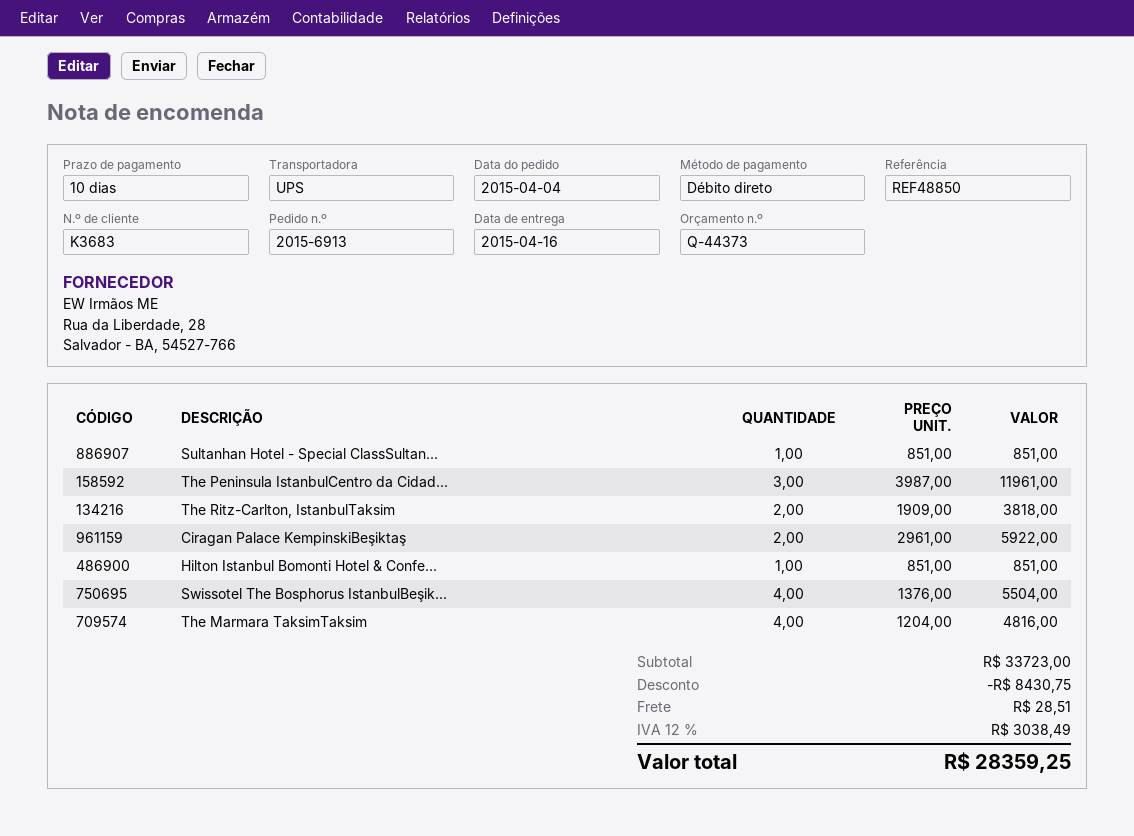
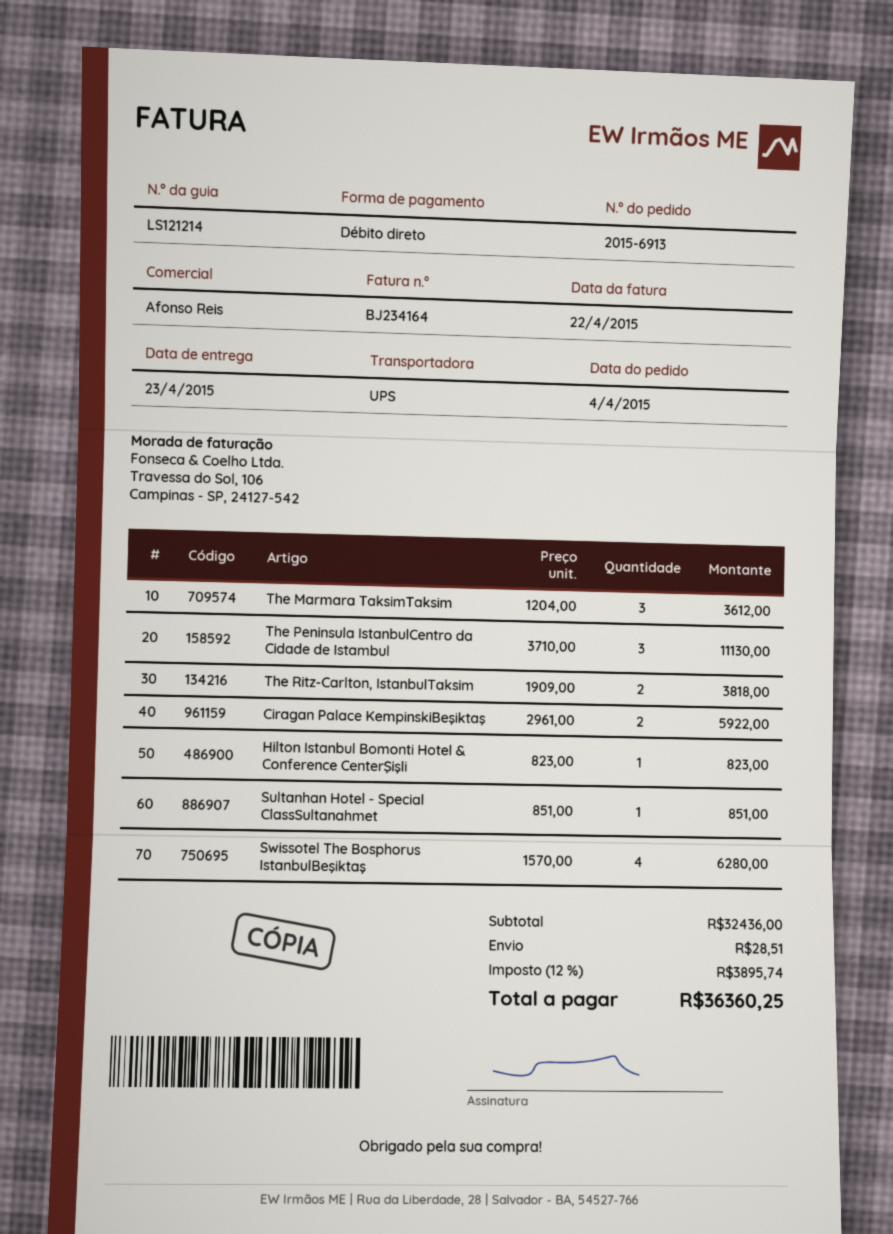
delivery date: 2015-04-16 -> 2015-04-23
The Peninsula IstanbulCentro da Cidad...: 3 x 3987.00 = 11961.00 -> 3 x 3710.00 = 11130.00
Hilton Istanbul Bomonti Hotel & Confe...: 1 x 851.00 = 851.00 -> 1 x 823.00 = 823.00
Swissotel The Bosphorus IstanbulBeşik...: 4 x 1376.00 = 5504.00 -> 4 x 1570.00 = 6280.00
The Marmara TaksimTaksim: 4 x 1204.00 = 4816.00 -> 3 x 1204.00 = 3612.00
subtotal: 33723.00 -> 32436.00
discount: 8430.75 -> none
tax: 12% = 3038.49 -> 12% = 3895.74
total: 28359.25 -> 36360.25

